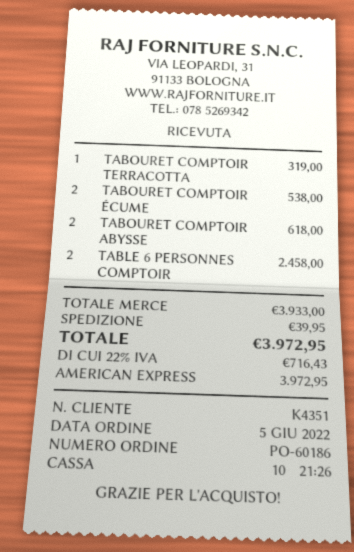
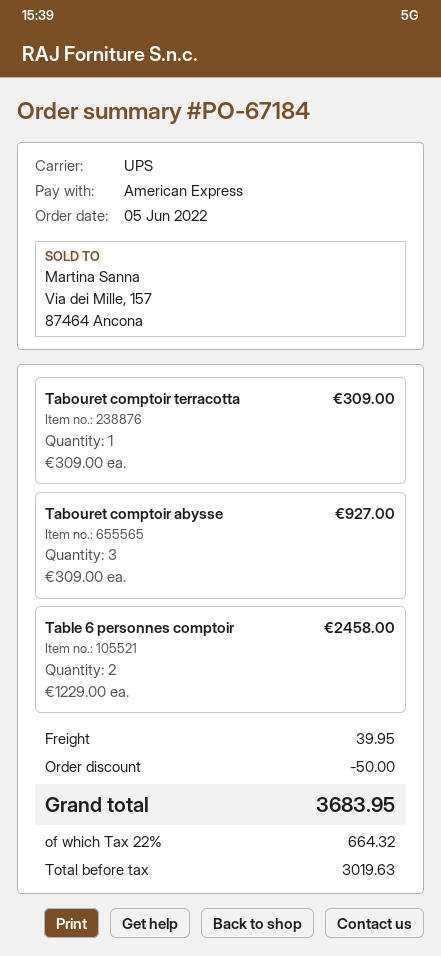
order number: PO-60186 -> PO-67184
TABOURET COMPTOIR TERRACOTTA: 1 for 319.00 -> 1 for 309.00
TABOURET COMPTOIR ÉCUME: 2 for 538.00 -> none
TABOURET COMPTOIR ABYSSE: 2 for 618.00 -> 3 for 927.00
discount: none -> 50.00
tax: 22% = 716.43 -> 22% = 664.32
total: 3972.95 -> 3683.95

